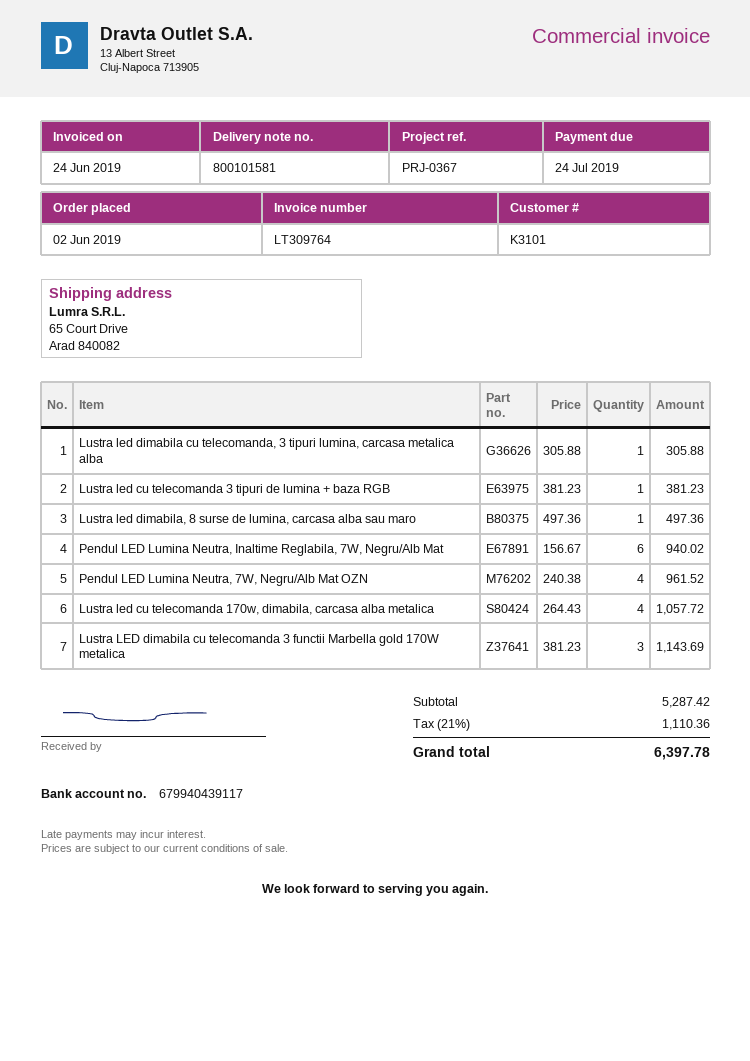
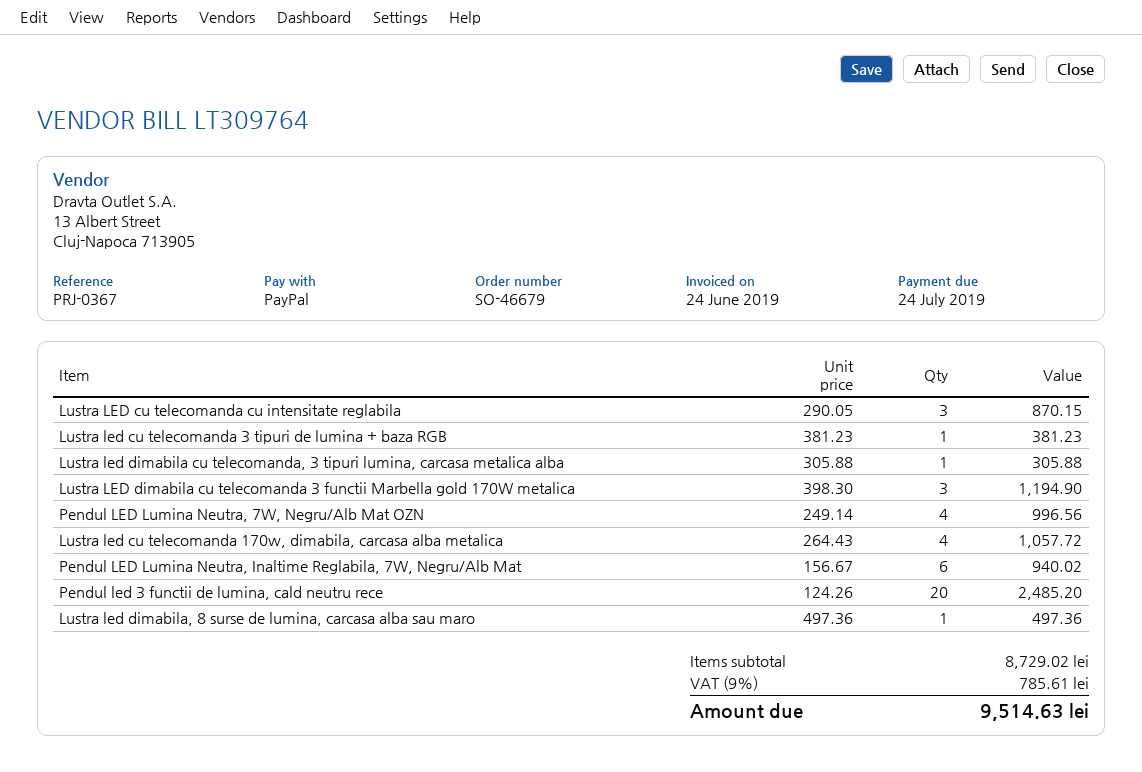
Pendul LED Lumina Neutra, 7W, Negru/Alb Mat OZN: 4 x 240.38 = 961.52 -> 4 x 249.14 = 996.56
Lustra LED dimabila cu telecomanda 3 functii Marbella gold 170W metalica: 3 x 381.23 = 1143.69 -> 3 x 398.30 = 1194.90
Lustra LED cu telecomanda cu intensitate reglabila: none -> 3 x 290.05 = 870.15
Pendul led 3 functii de lumina, cald neutru rece: none -> 20 x 124.26 = 2485.20
subtotal: 5287.42 -> 8729.02
tax: 21% = 1110.36 -> 9% = 785.61
total: 6397.78 -> 9514.63

